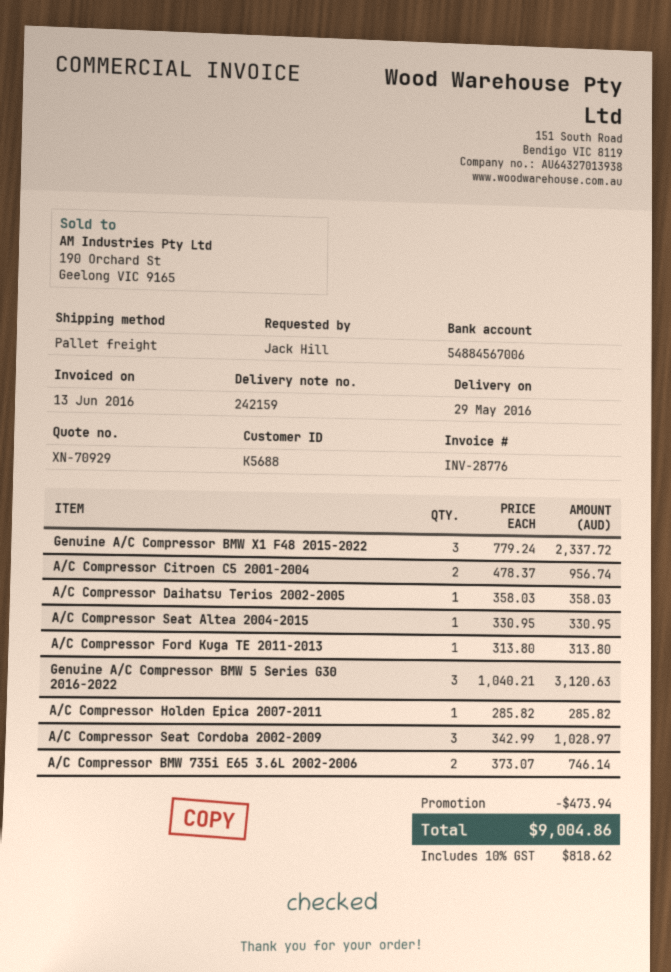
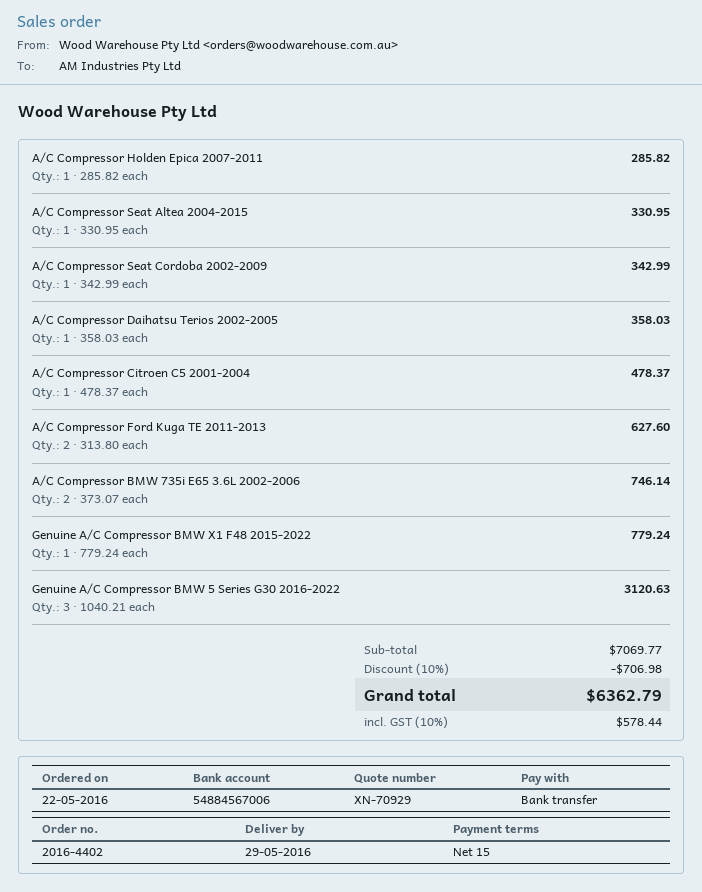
Genuine A/C Compressor BMW X1 F48 2015-2022: 3 x 779.24 = 2337.72 -> 1 x 779.24 = 779.24
A/C Compressor Citroen C5 2001-2004: 2 x 478.37 = 956.74 -> 1 x 478.37 = 478.37
A/C Compressor Ford Kuga TE 2011-2013: 1 x 313.80 = 313.80 -> 2 x 313.80 = 627.60
A/C Compressor Seat Cordoba 2002-2009: 3 x 342.99 = 1028.97 -> 1 x 342.99 = 342.99
discount: 473.94 -> 706.98
tax: 10% = 818.62 -> 10% = 578.44
total: 9004.86 -> 6362.79

